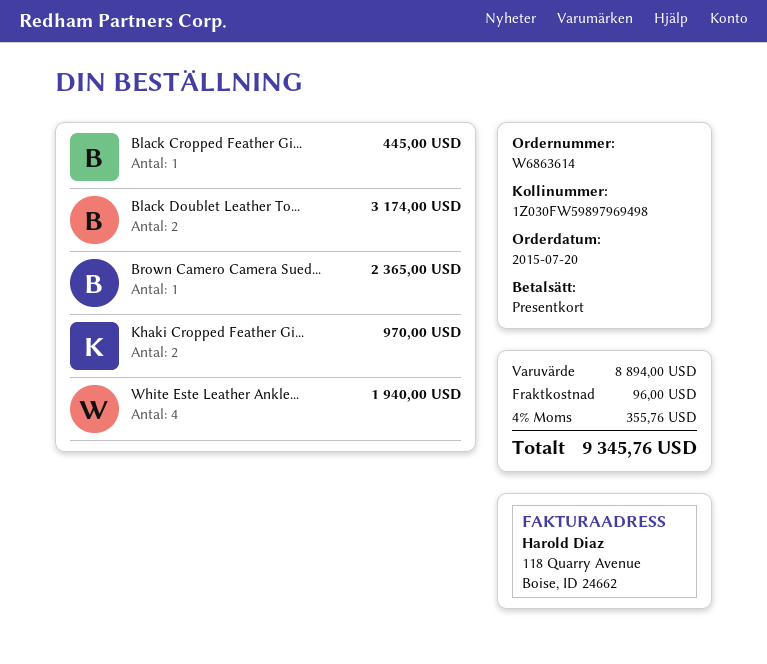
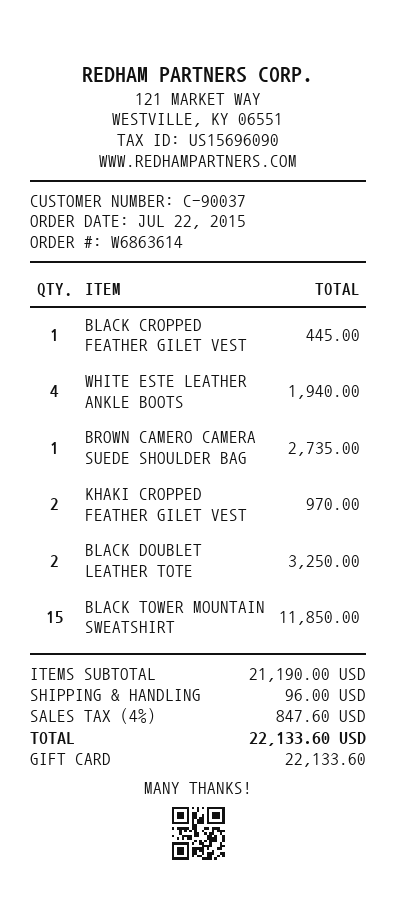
order date: 2015-07-20 -> 2015-07-22
Black Doublet Leather To...: 2 for 3174.00 -> 2 for 3250.00
Brown Camero Camera Sued...: 1 for 2365.00 -> 1 for 2735.00
BLACK TOWER MOUNTAIN SWEATSHIRT: none -> 15 for 11850.00
subtotal: 8894.00 -> 21190.00
tax: 4% = 355.76 -> 4% = 847.60
total: 9345.76 -> 22133.60

